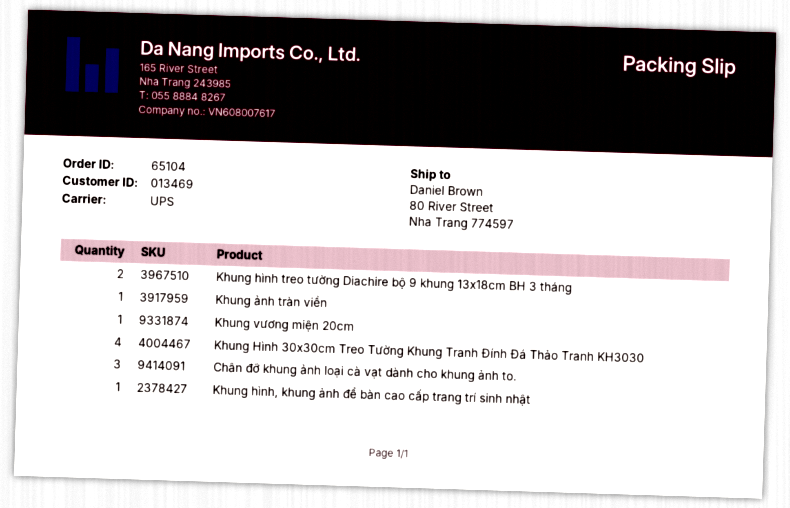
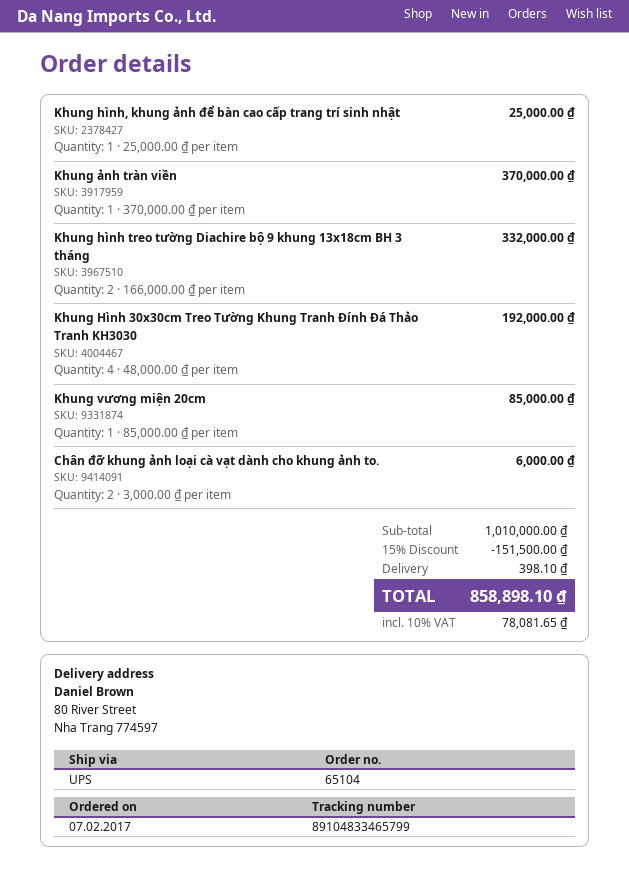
Chân đỡ khung ảnh loại cà vạt dành cho khung ảnh to.: 3 -> 2

